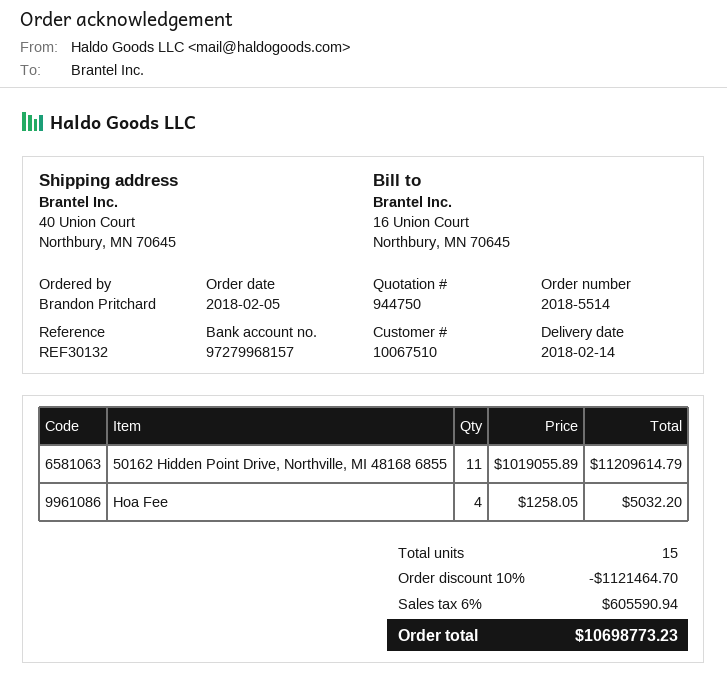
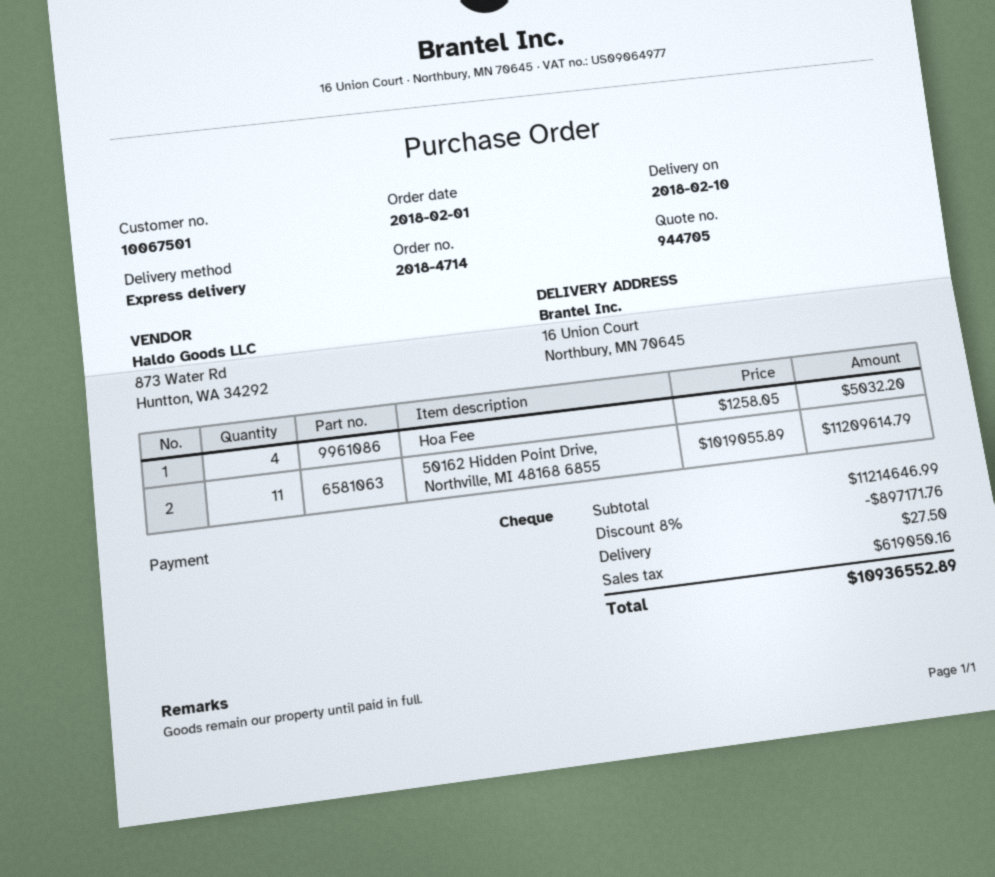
quote number: 944750 -> 944705
order number: 2018-5514 -> 2018-4714
order date: 2018-02-05 -> 2018-02-01
delivery date: 2018-02-14 -> 2018-02-10
customer number: 10067510 -> 10067501
ship to: 40 Union Court, Northbury, MN 70645 -> 16 Union Court, Northbury, MN 70645
discount: 10% = 1121464.70 -> 8% = 897171.76
shipping: none -> 27.50
tax: 605590.94 -> 619050.16
total: 10698773.23 -> 10936552.89

